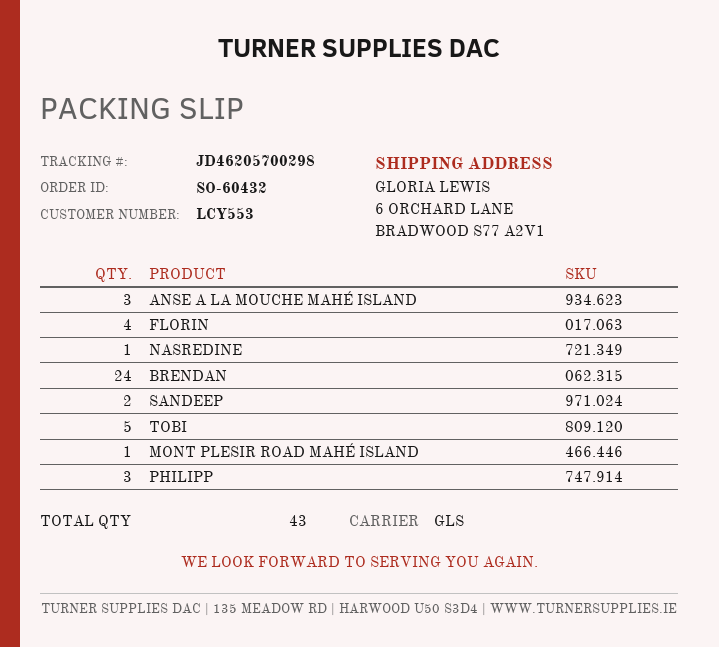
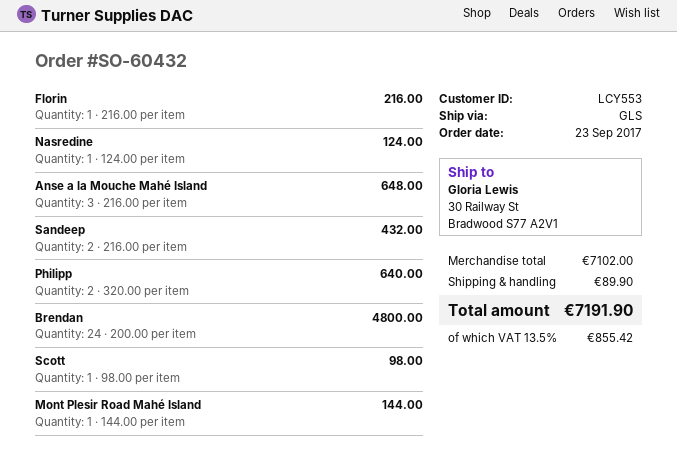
ship to: 6 ORCHARD LANE, BRADWOOD S77 A2V1 -> 30 Railway St, Bradwood S77 A2V1
FLORIN: 4 -> 1
TOBI: 5 -> none
PHILIPP: 3 -> 2
Scott: none -> 1

